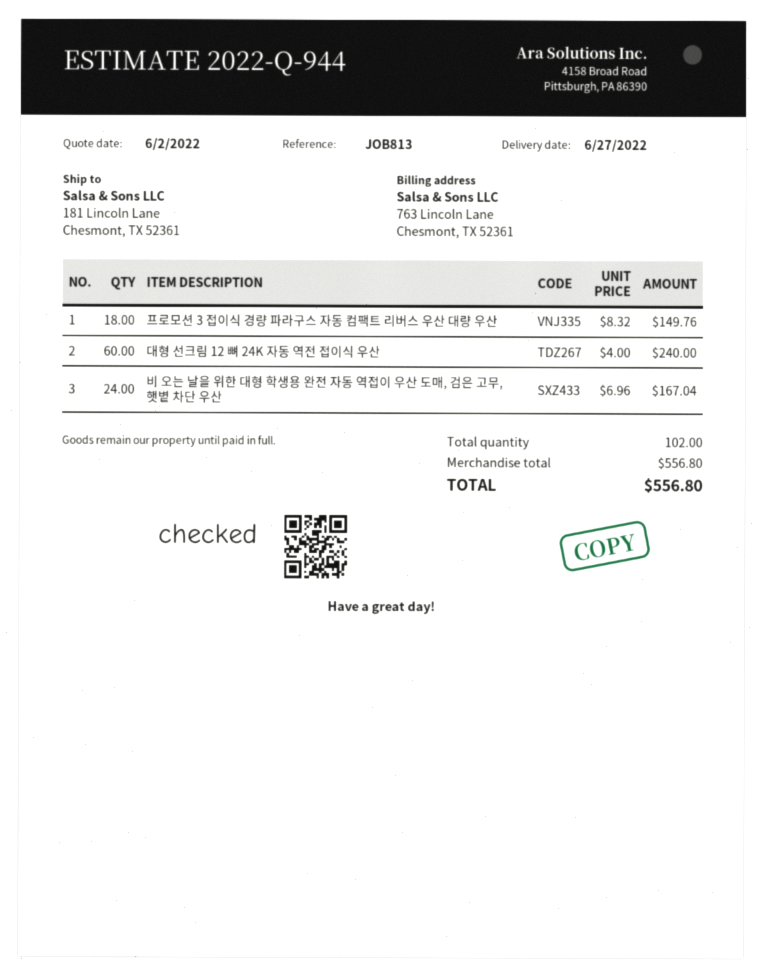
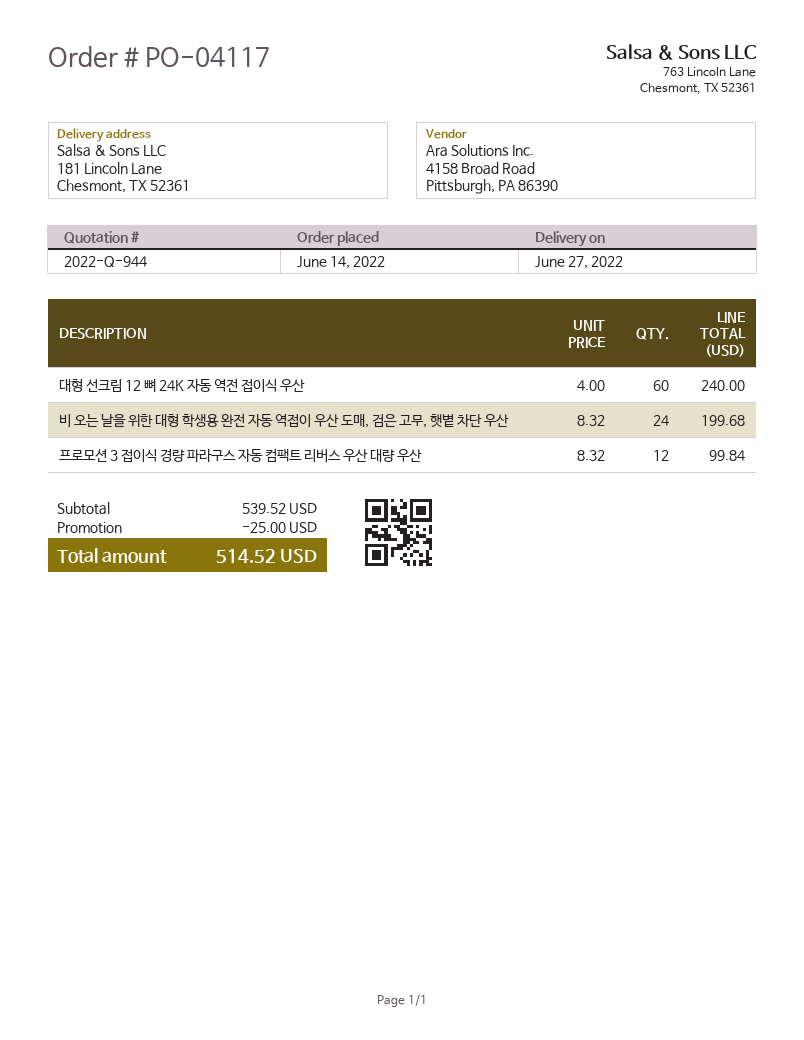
프로모션 3 접이식 경량 파라구스 자동 컴팩트 리버스 우산 대량 우산: 18 x 8.32 = 149.76 -> 12 x 8.32 = 99.84
비 오는 날을 위한 대형 학생용 완전 자동 역접이 우산 도매, 검은 고무, 햇볕 차단 우산: 24 x 6.96 = 167.04 -> 24 x 8.32 = 199.68
subtotal: 556.80 -> 539.52
discount: none -> 25.00
total: 556.80 -> 514.52

